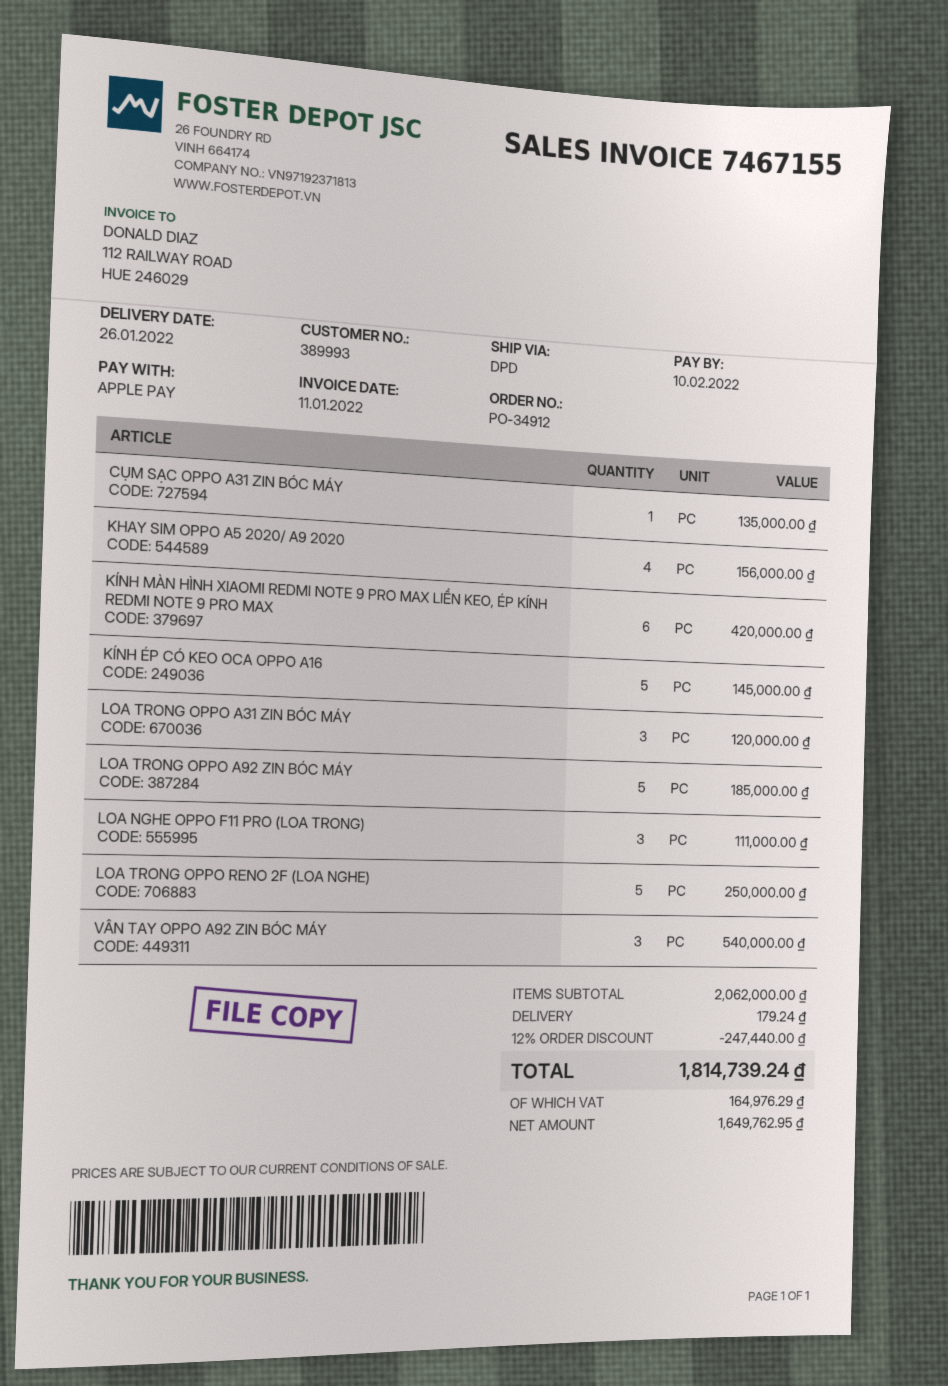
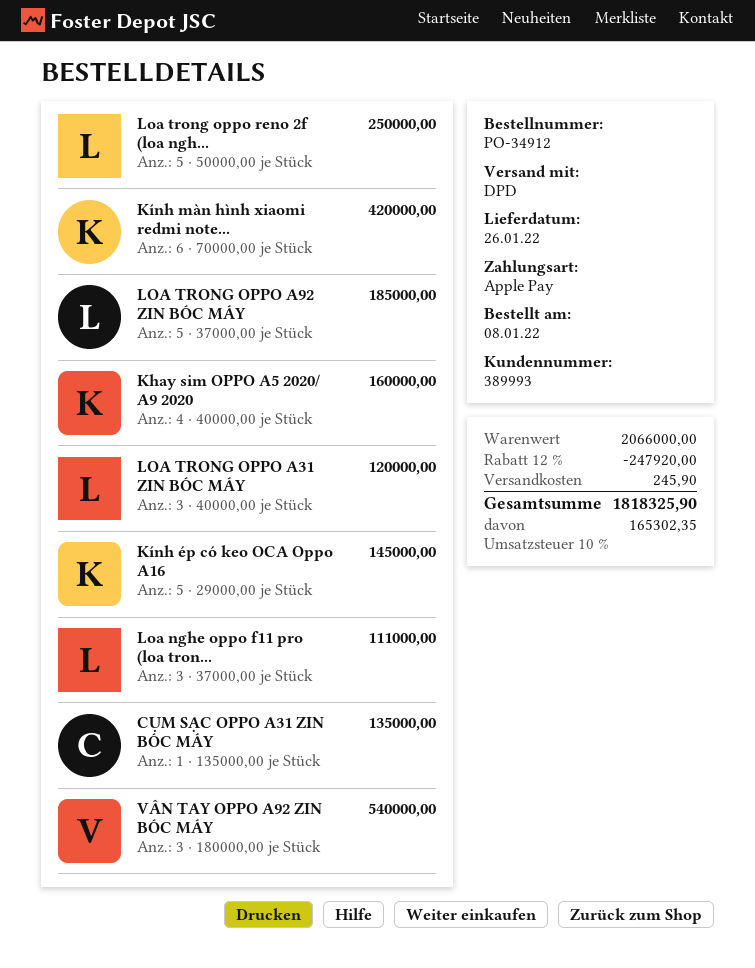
KHAY SIM OPPO A5 2020/ A9 2020: 4 for 156000.00 -> 4 for 160000.00
subtotal: 2062000.00 -> 2066000.00
discount: 12% = 247440.00 -> 12% = 247920.00
shipping: 179.24 -> 245.90
tax: 164976.29 -> 165302.35
total: 1814739.24 -> 1818325.90

